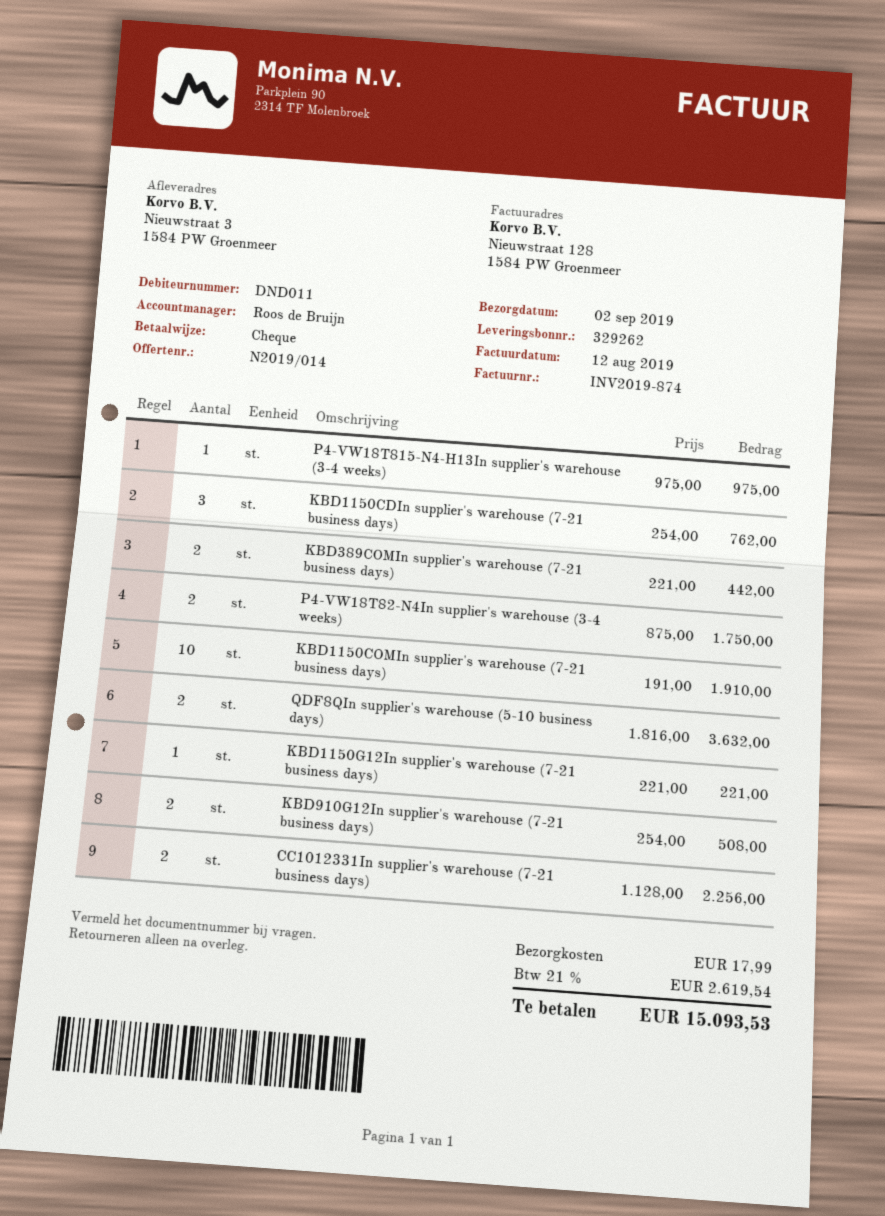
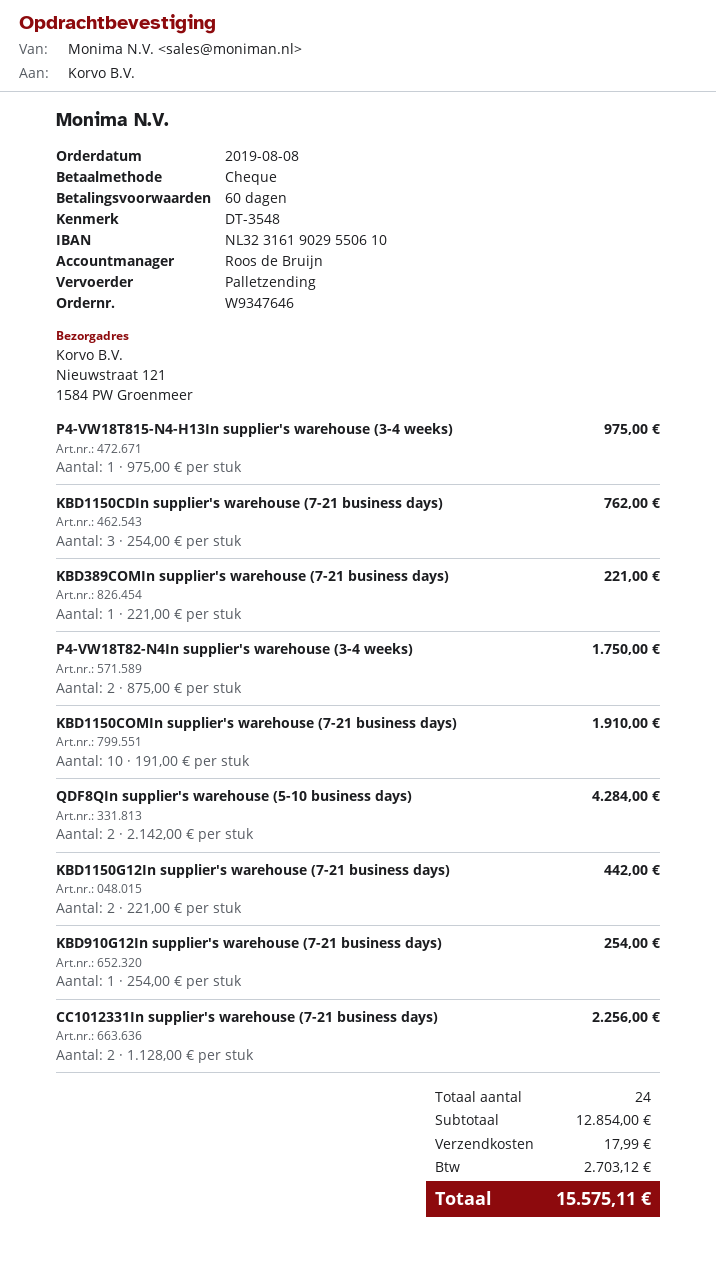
ship to: Nieuwstraat 3, 1584 PW Groenmeer -> Nieuwstraat 121, 1584 PW Groenmeer
KBD389COMIn supplier's warehouse (7-21 business days): 2 x 221.00 = 442.00 -> 1 x 221.00 = 221.00
QDF8QIn supplier's warehouse (5-10 business days): 2 x 1816.00 = 3632.00 -> 2 x 2142.00 = 4284.00
KBD1150G12In supplier's warehouse (7-21 business days): 1 x 221.00 = 221.00 -> 2 x 221.00 = 442.00
KBD910G12In supplier's warehouse (7-21 business days): 2 x 254.00 = 508.00 -> 1 x 254.00 = 254.00
tax: 2619.54 -> 2703.12
total: 15093.53 -> 15575.11

